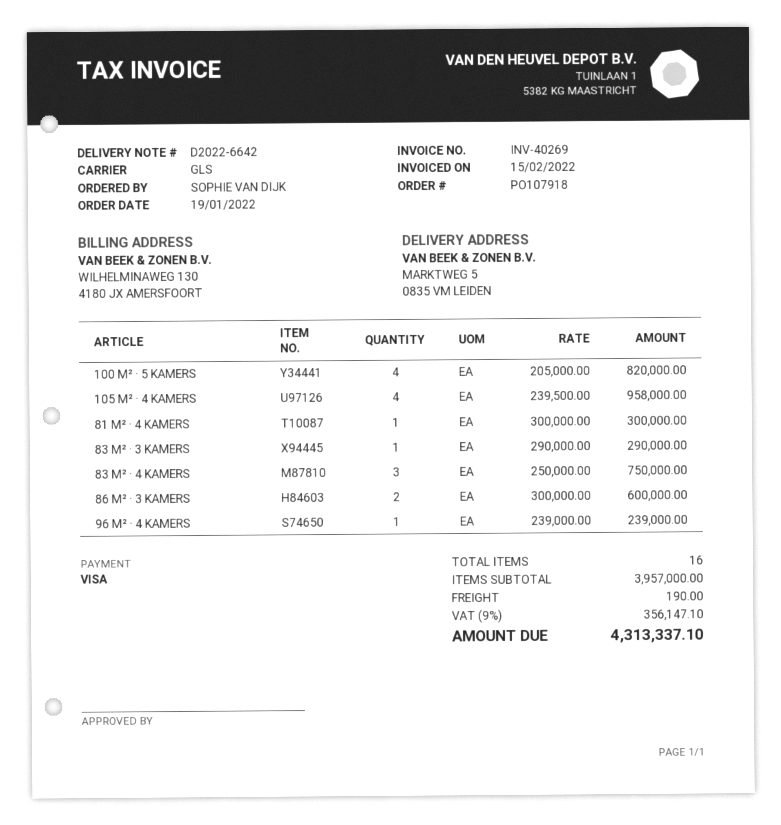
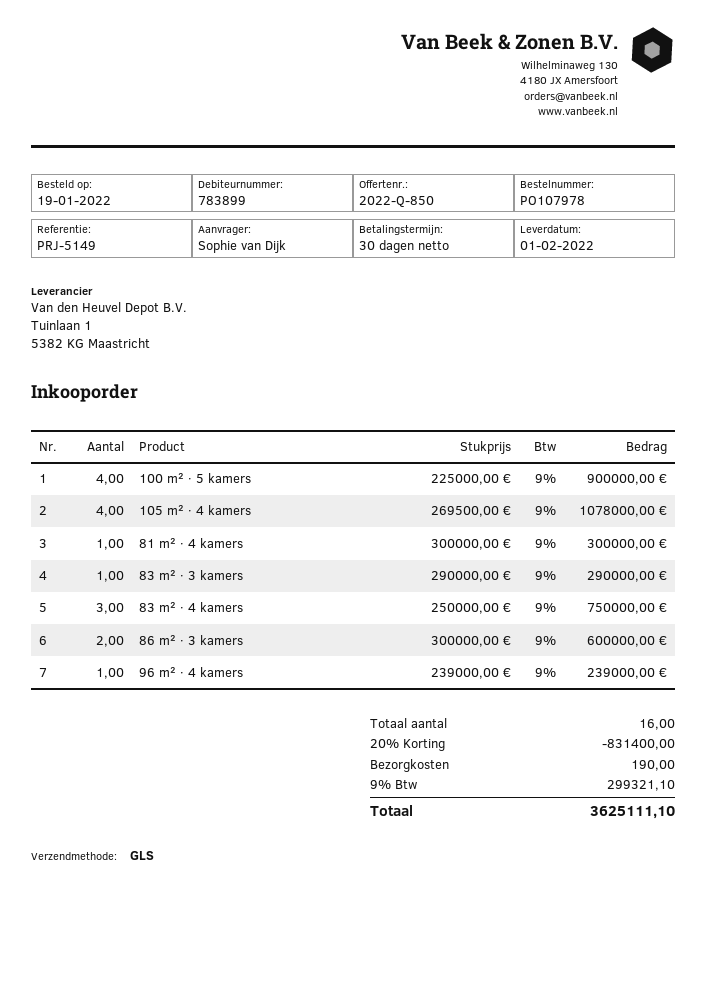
order number: PO107918 -> PO107978
100 M² · 5 KAMERS: 4 x 205000.00 = 820000.00 -> 4 x 225000.00 = 900000.00
105 M² · 4 KAMERS: 4 x 239500.00 = 958000.00 -> 4 x 269500.00 = 1078000.00
discount: none -> 20% = 831400.00
tax: 9% = 356147.10 -> 9% = 299321.10
total: 4313337.10 -> 3625111.10

